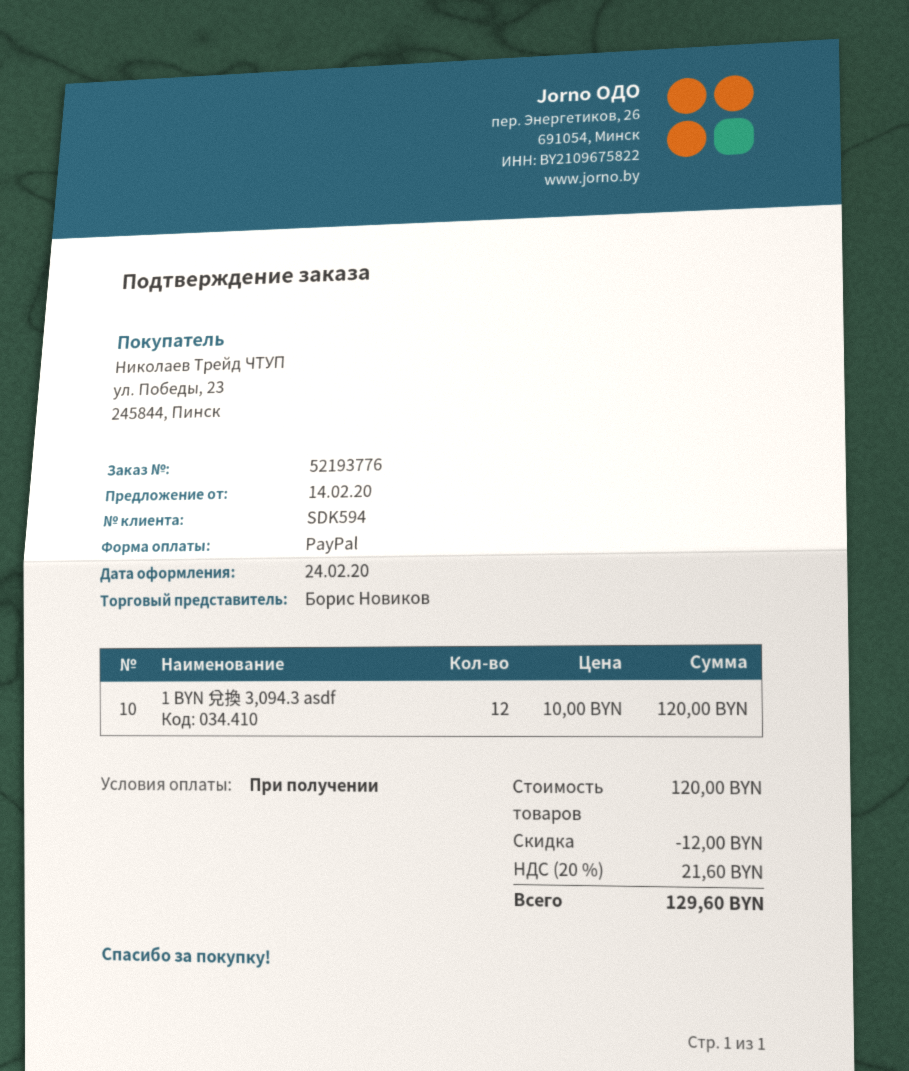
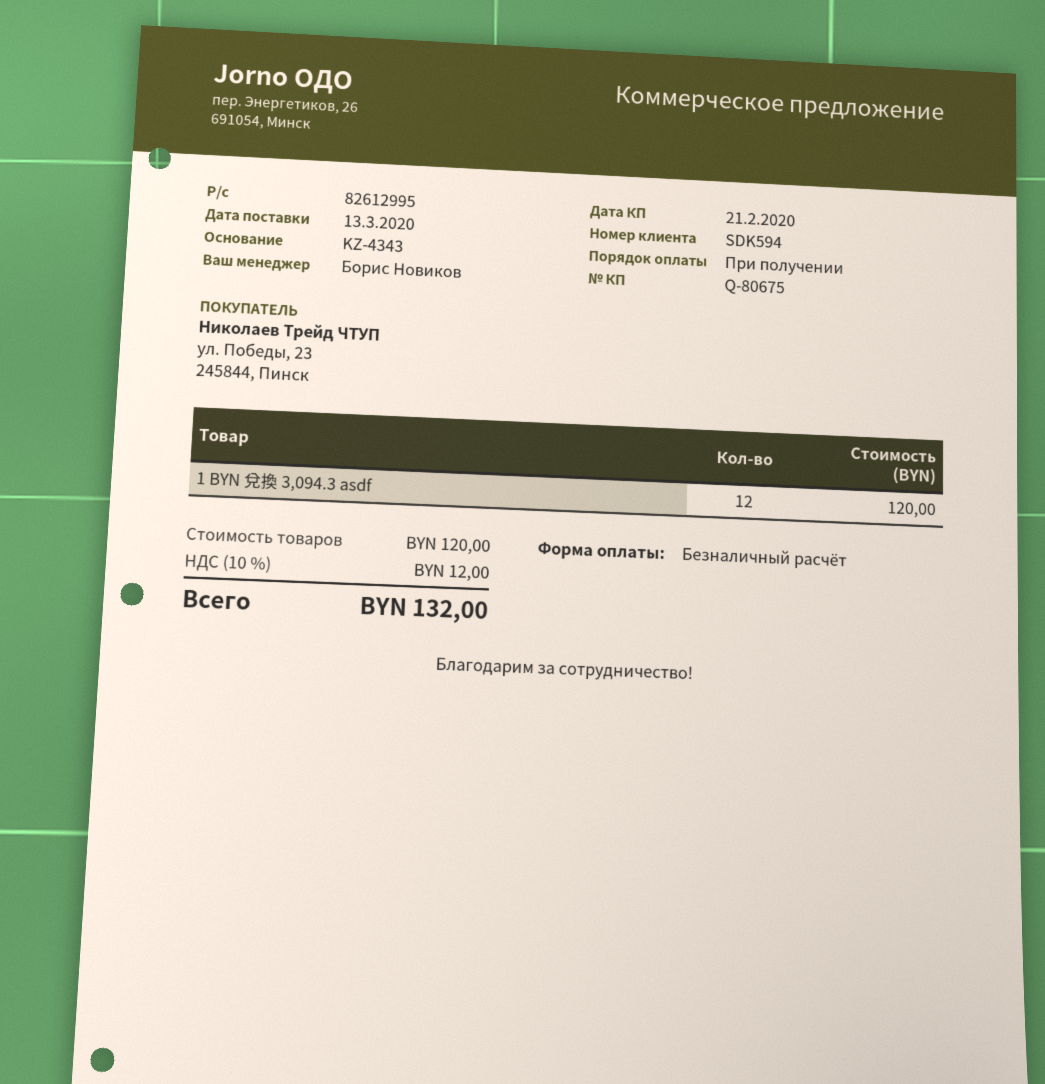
quote date: 2020-02-14 -> 2020-02-21
payment method: PayPal -> bank transfer
discount: 12.00 -> none
tax: 20% = 21.60 -> 10% = 12.00
total: 129.60 -> 132.00

